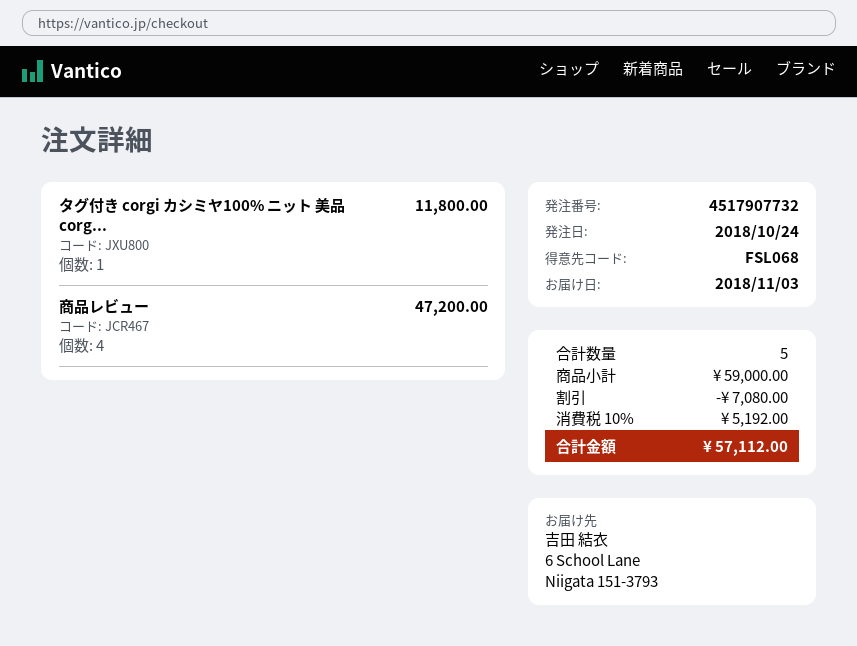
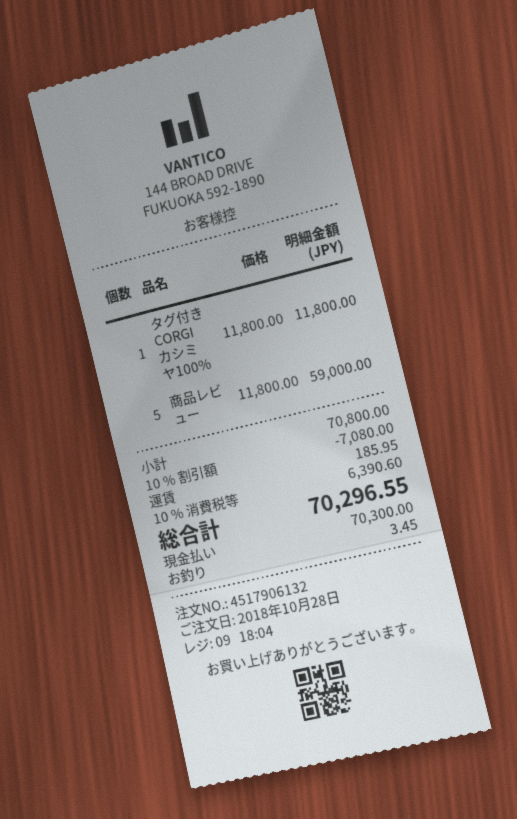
order number: 4517907732 -> 4517906132
order date: 2018-10-24 -> 2018-10-28
商品レビュー: 4 for 47200.00 -> 5 for 59000.00
subtotal: 59000.00 -> 70800.00
shipping: none -> 185.95
tax: 10% = 5192.00 -> 10% = 6390.60
total: 57112.00 -> 70296.55

